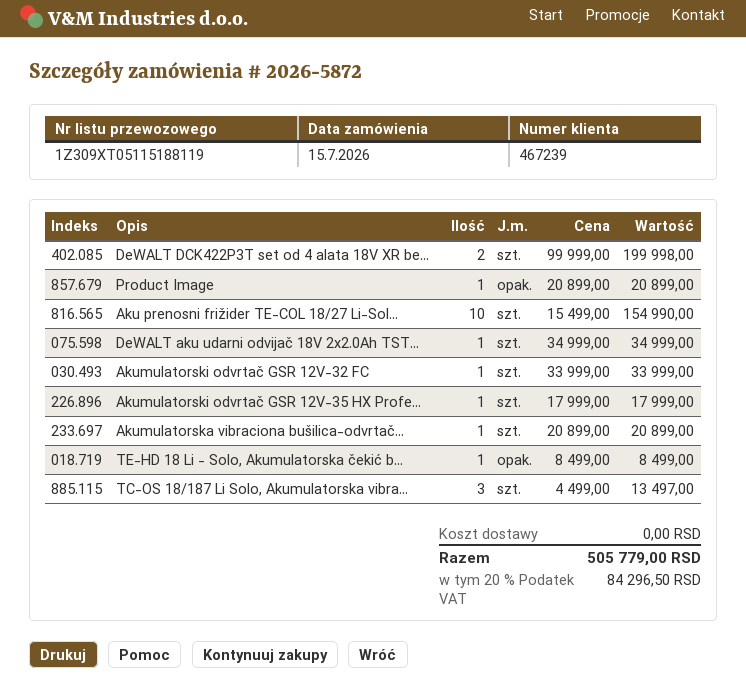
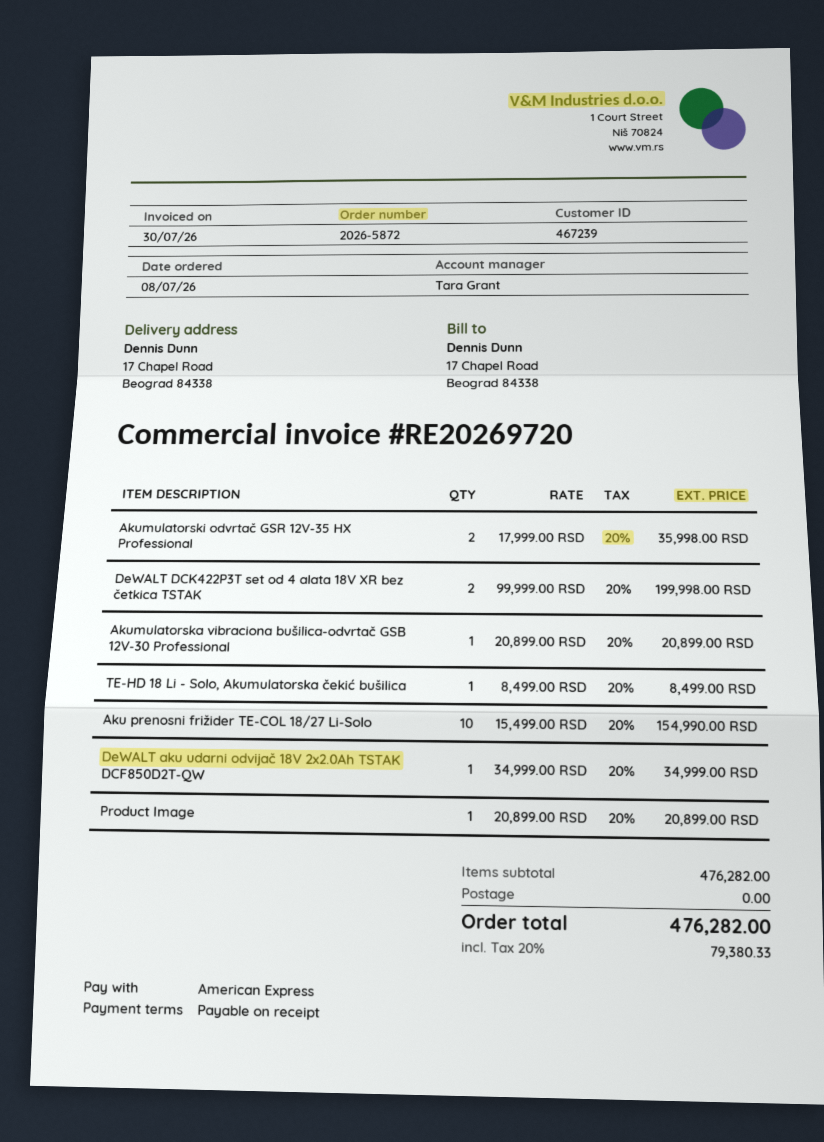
order date: 2026-07-15 -> 2026-07-08
Akumulatorski odvrtač GSR 12V-32 FC: 1 x 33999.00 = 33999.00 -> none
Akumulatorski odvrtač GSR 12V-35 HX Profe...: 1 x 17999.00 = 17999.00 -> 2 x 17999.00 = 35998.00
TC-OS 18/187 Li Solo, Akumulatorska vibra...: 3 x 4499.00 = 13497.00 -> none
tax: 20% = 84296.50 -> 20% = 79380.33
total: 505779.00 -> 476282.00

